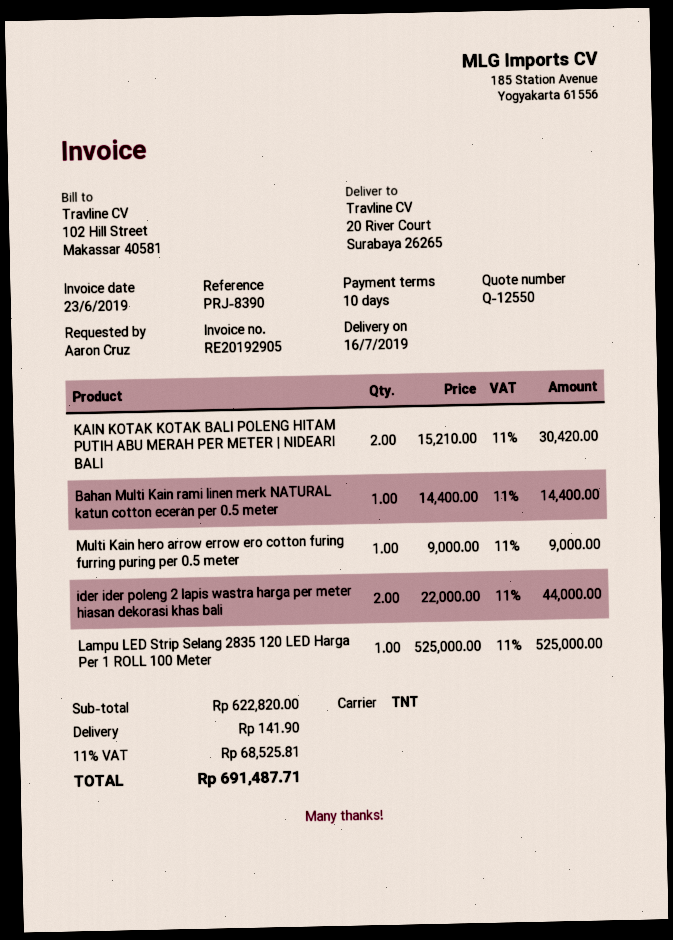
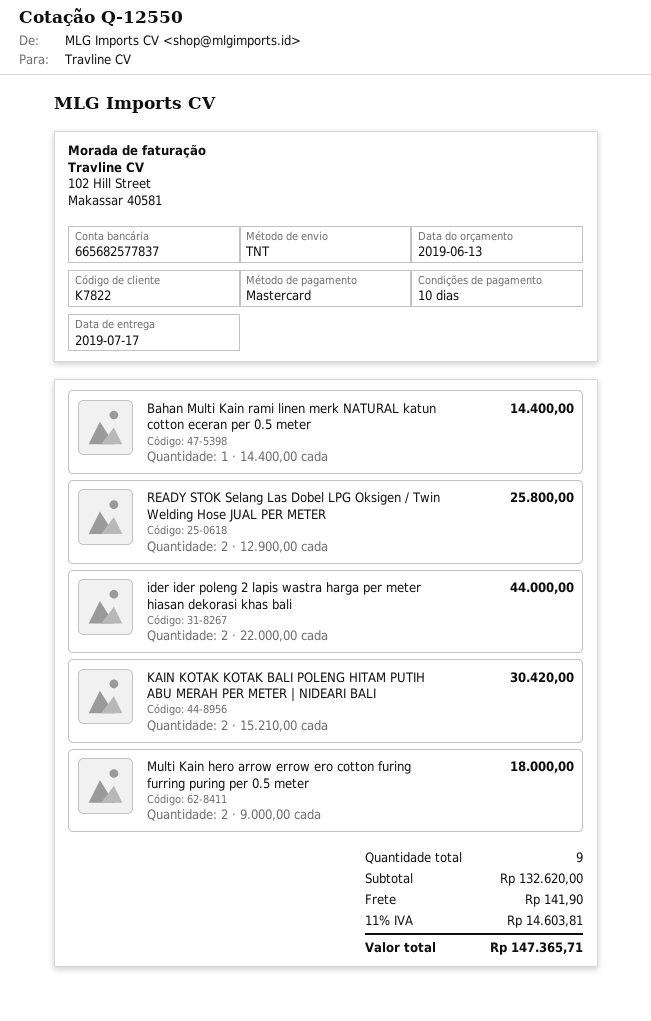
delivery date: 2019-07-16 -> 2019-07-17
Multi Kain hero arrow errow ero cotton furing furring puring per 0.5 meter: 1 x 9000.00 = 9000.00 -> 2 x 9000.00 = 18000.00
Lampu LED Strip Selang 2835 120 LED Harga Per 1 ROLL 100 Meter: 1 x 525000.00 = 525000.00 -> none
READY STOK Selang Las Dobel LPG Oksigen / Twin Welding Hose JUAL PER METER: none -> 2 x 12900.00 = 25800.00
subtotal: 622820.00 -> 132620.00
tax: 11% = 68525.81 -> 11% = 14603.81
total: 691487.71 -> 147365.71

